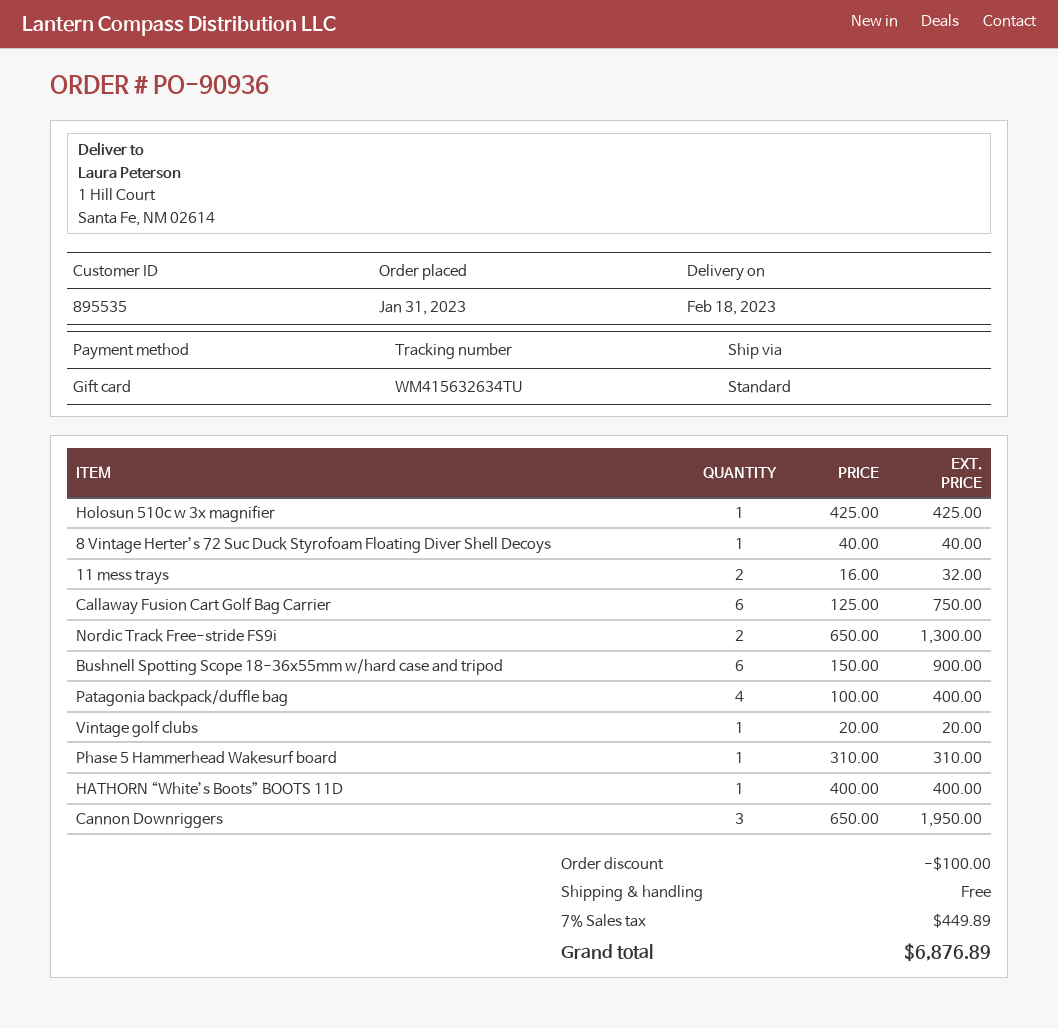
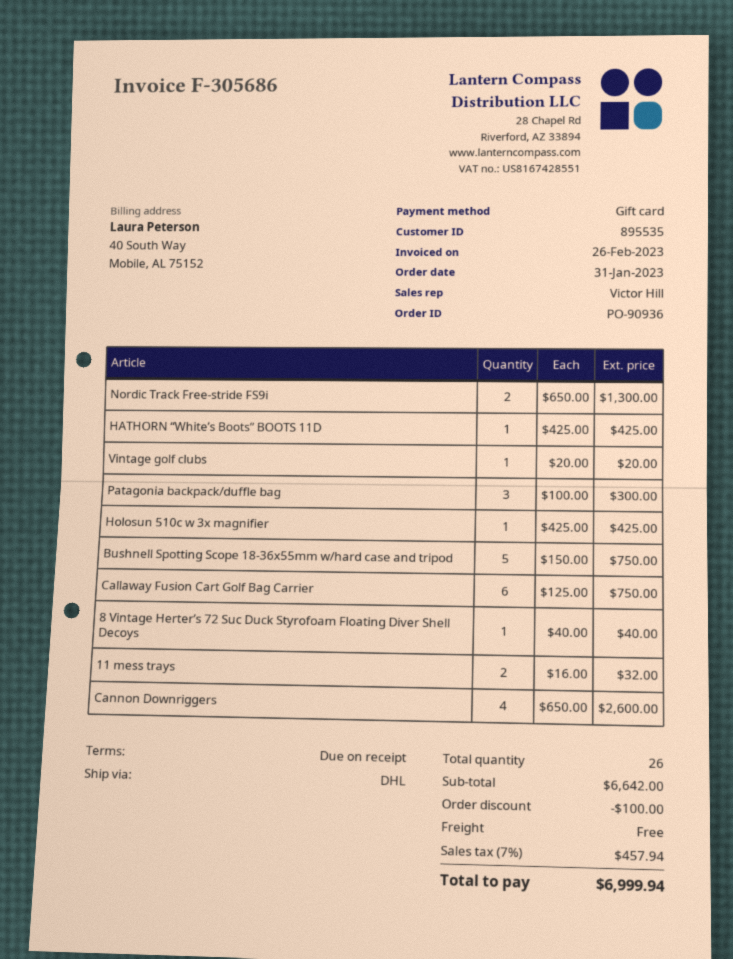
shipping method: standard -> DHL
Bushnell Spotting Scope 18-36x55mm w/hard case and tripod: 6 x 150.00 = 900.00 -> 5 x 150.00 = 750.00
Patagonia backpack/duffle bag: 4 x 100.00 = 400.00 -> 3 x 100.00 = 300.00
Phase 5 Hammerhead Wakesurf board: 1 x 310.00 = 310.00 -> none
HATHORN “White’s Boots” BOOTS 11D: 1 x 400.00 = 400.00 -> 1 x 425.00 = 425.00
Cannon Downriggers: 3 x 650.00 = 1950.00 -> 4 x 650.00 = 2600.00
tax: 7% = 449.89 -> 7% = 457.94
total: 6876.89 -> 6999.94

